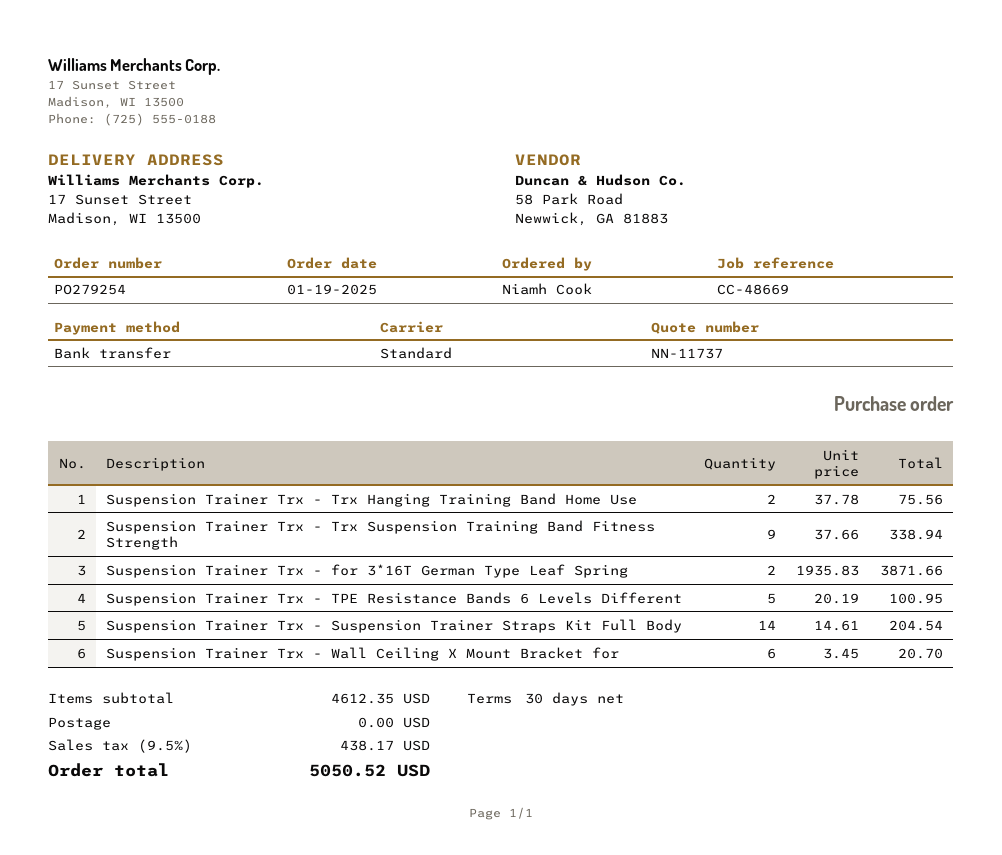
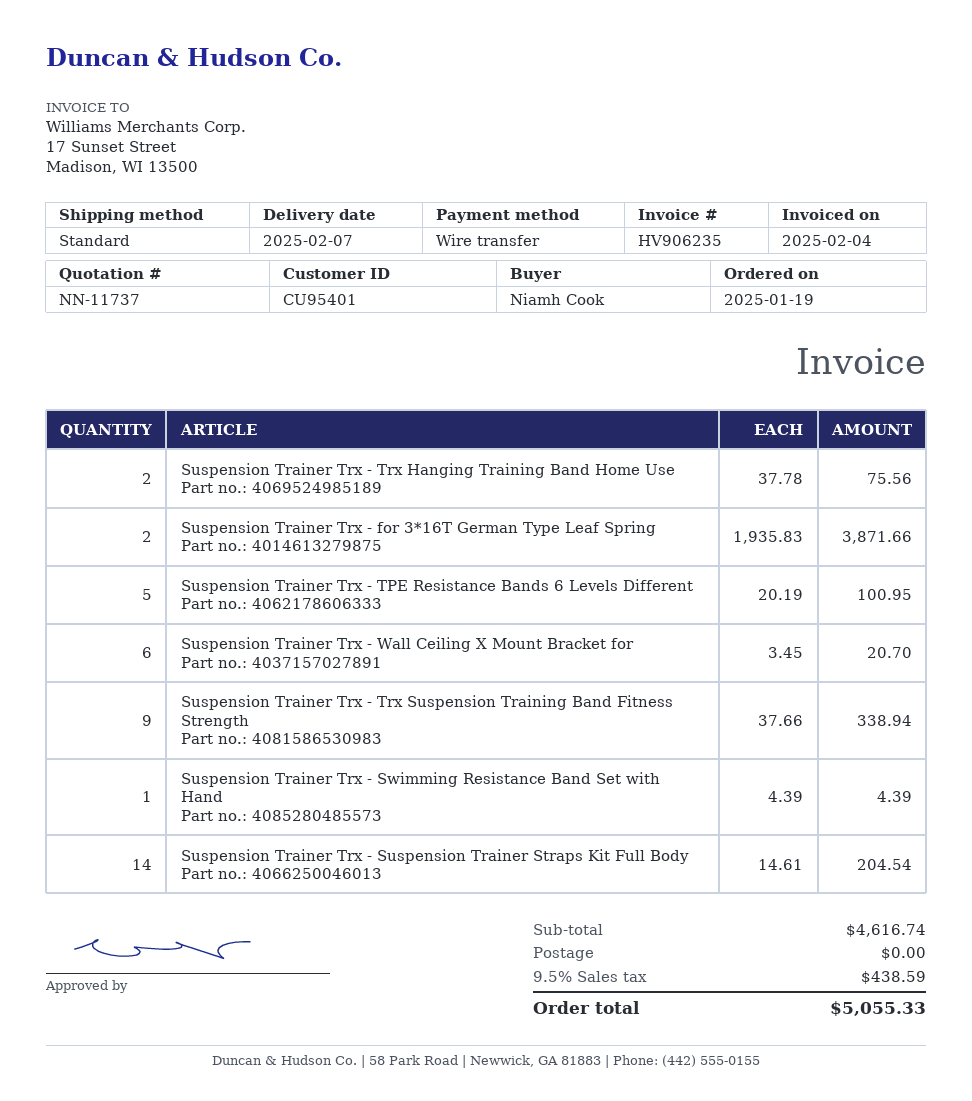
Suspension Trainer Trx - Swimming Resistance Band Set with Hand: none -> 1 x 4.39 = 4.39
subtotal: 4612.35 -> 4616.74
tax: 9.5% = 438.17 -> 9.5% = 438.59
total: 5050.52 -> 5055.33

